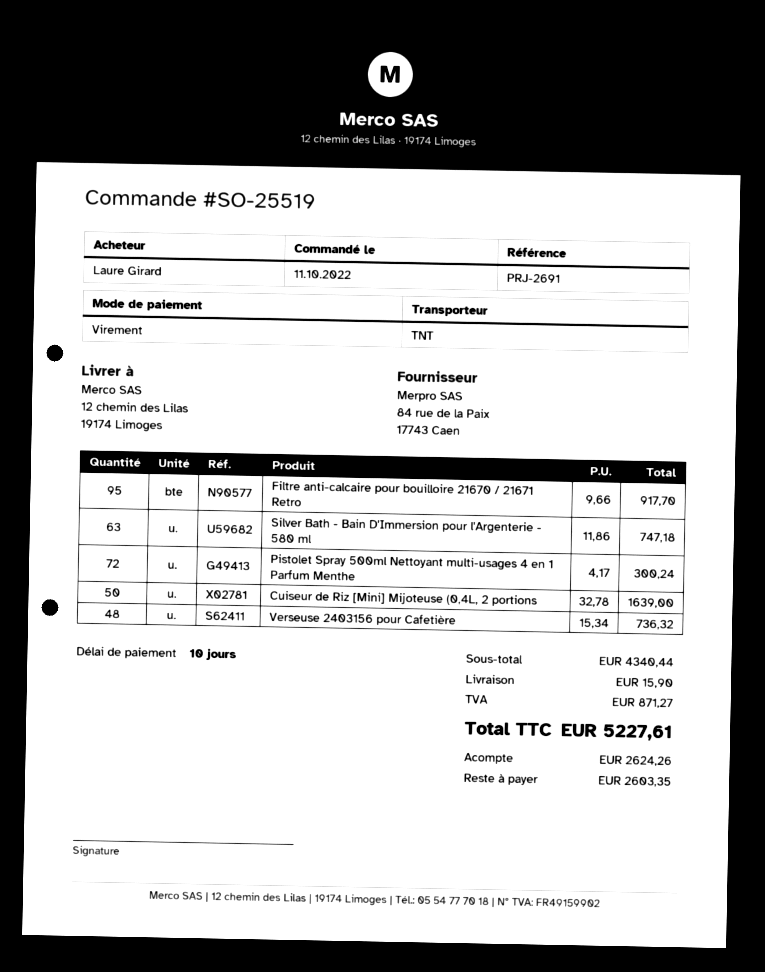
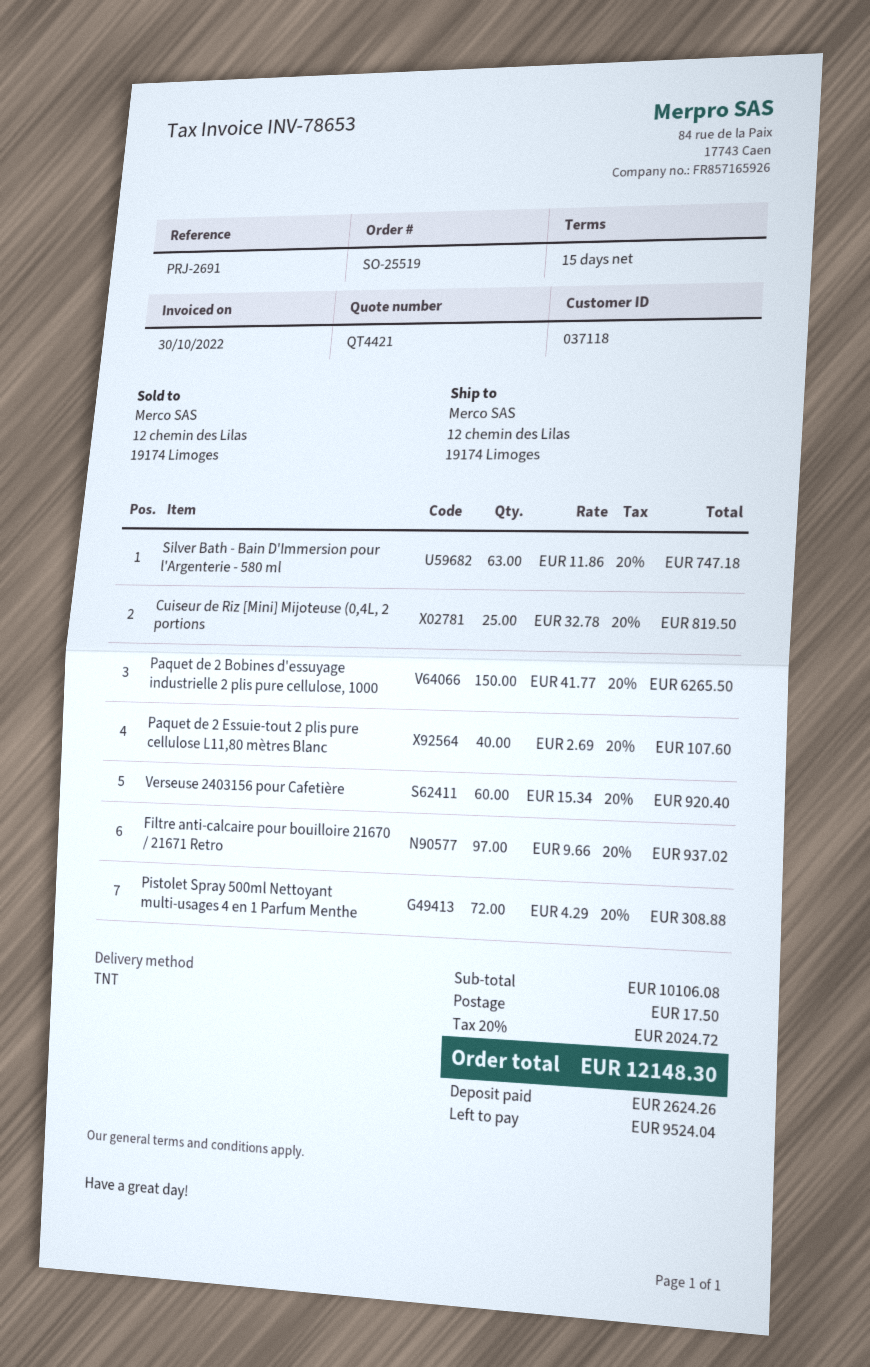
payment terms: 10 days -> 15 days
Filtre anti-calcaire pour bouilloire 21670 / 21671 Retro: 95 x 9.66 = 917.70 -> 97 x 9.66 = 937.02
Pistolet Spray 500ml Nettoyant multi-usages 4 en 1 Parfum Menthe: 72 x 4.17 = 300.24 -> 72 x 4.29 = 308.88
Cuiseur de Riz [Mini] Mijoteuse (0,4L, 2 portions: 50 x 32.78 = 1639.00 -> 25 x 32.78 = 819.50
Verseuse 2403156 pour Cafetière: 48 x 15.34 = 736.32 -> 60 x 15.34 = 920.40
Paquet de 2 Bobines d'essuyage industrielle 2 plis pure cellulose, 1000: none -> 150 x 41.77 = 6265.50
Paquet de 2 Essuie-tout 2 plis pure cellulose L11,80 mètres Blanc: none -> 40 x 2.69 = 107.60
subtotal: 4340.44 -> 10106.08
shipping: 15.90 -> 17.50
tax: 871.27 -> 2024.72
total: 5227.61 -> 12148.30
balance: 2603.35 -> 9524.04

